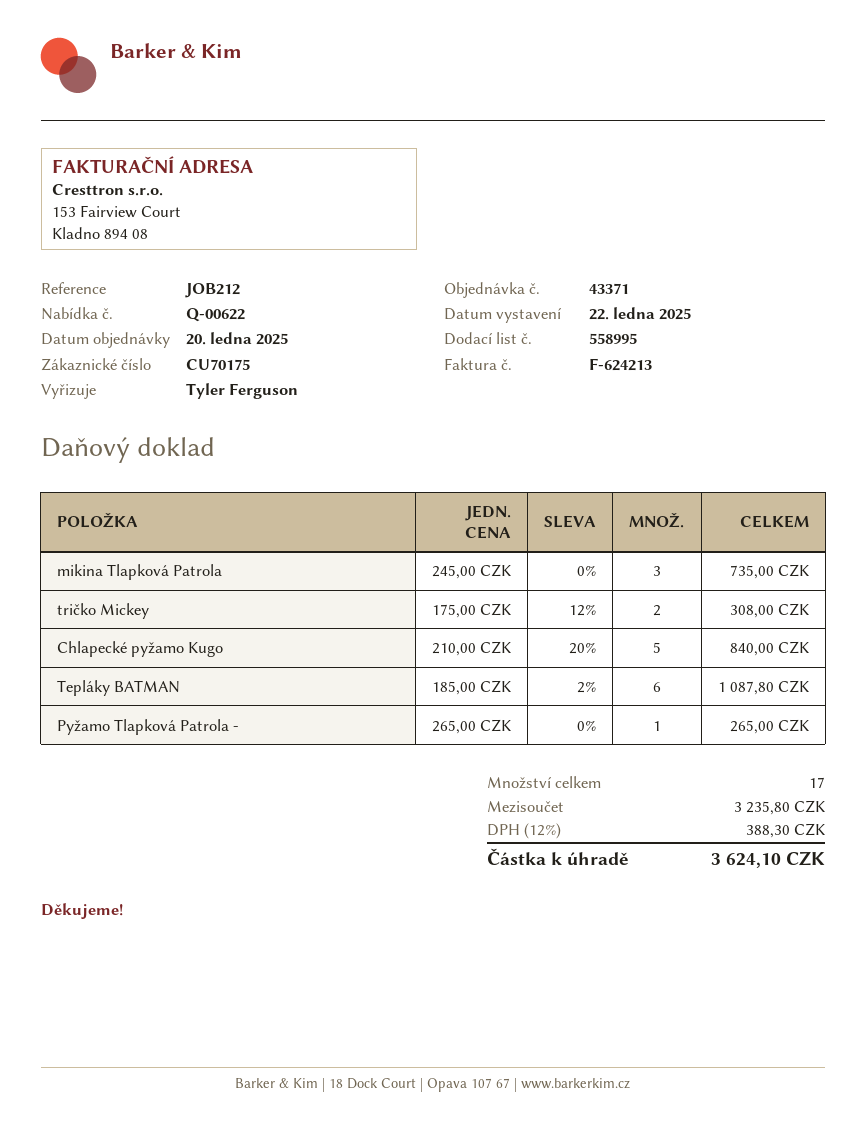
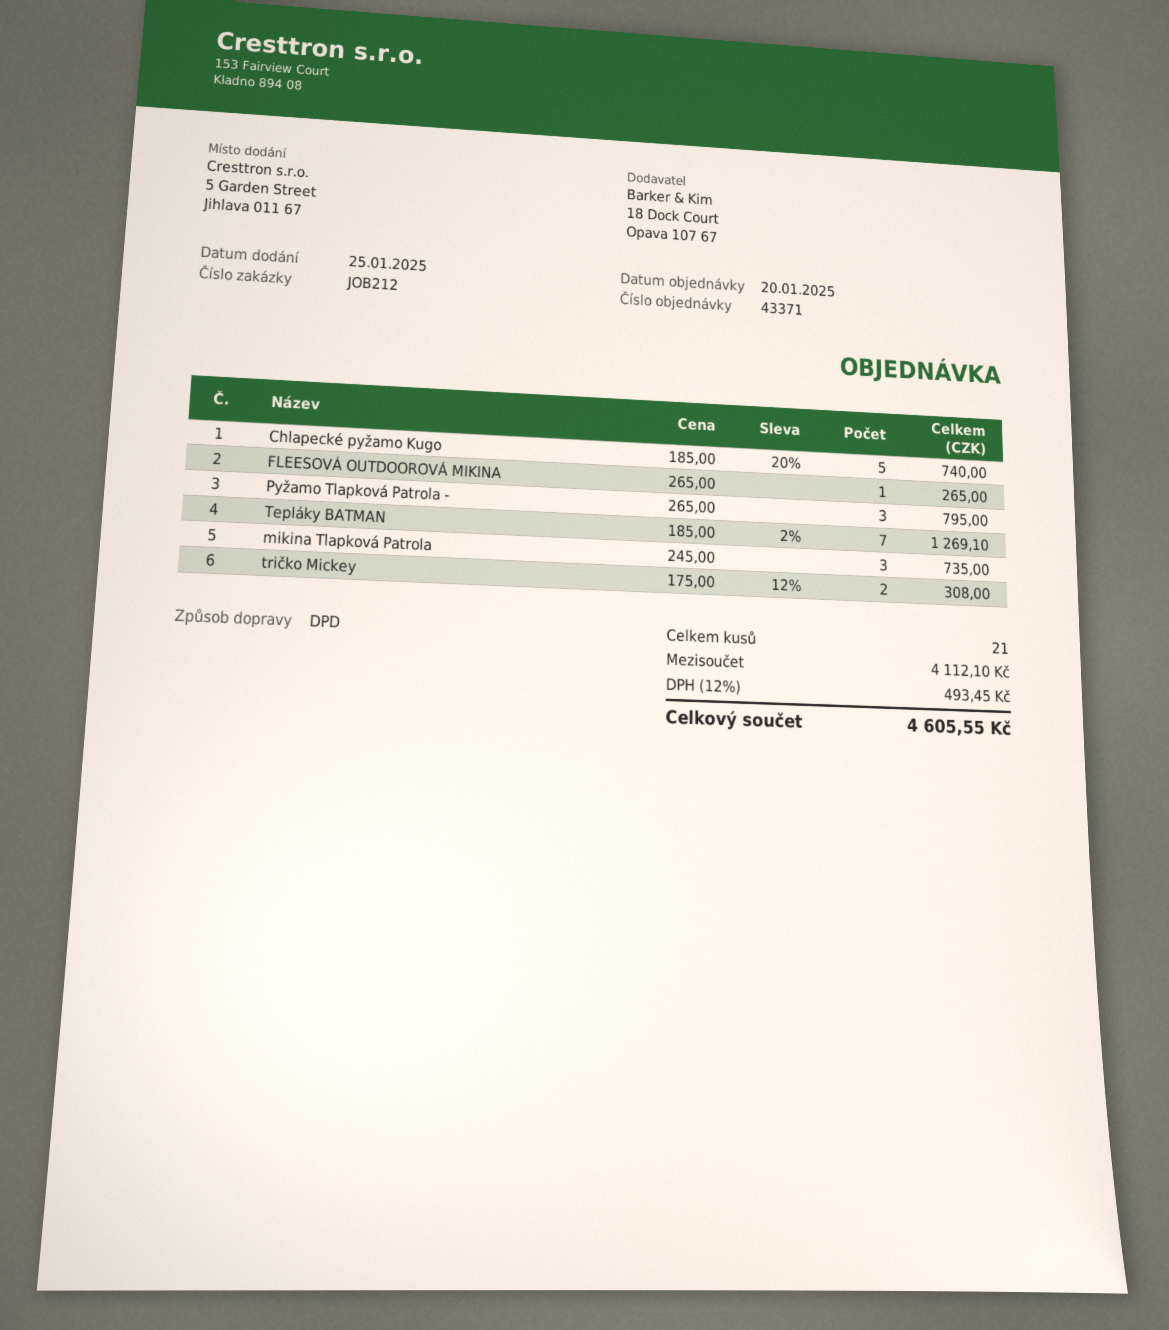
Chlapecké pyžamo Kugo: 5 x 210.00 - 20% = 840.00 -> 5 x 185.00 - 20% = 740.00
Tepláky BATMAN: 6 x 185.00 - 2% = 1087.80 -> 7 x 185.00 - 2% = 1269.10
Pyžamo Tlapková Patrola -: 1 x 265.00 = 265.00 -> 3 x 265.00 = 795.00
FLEESOVÁ OUTDOOROVÁ MIKINA: none -> 1 x 265.00 = 265.00
total quantity: 17 -> 21
subtotal: 3235.80 -> 4112.10
tax: 12% = 388.30 -> 12% = 493.45
total: 3624.10 -> 4605.55

